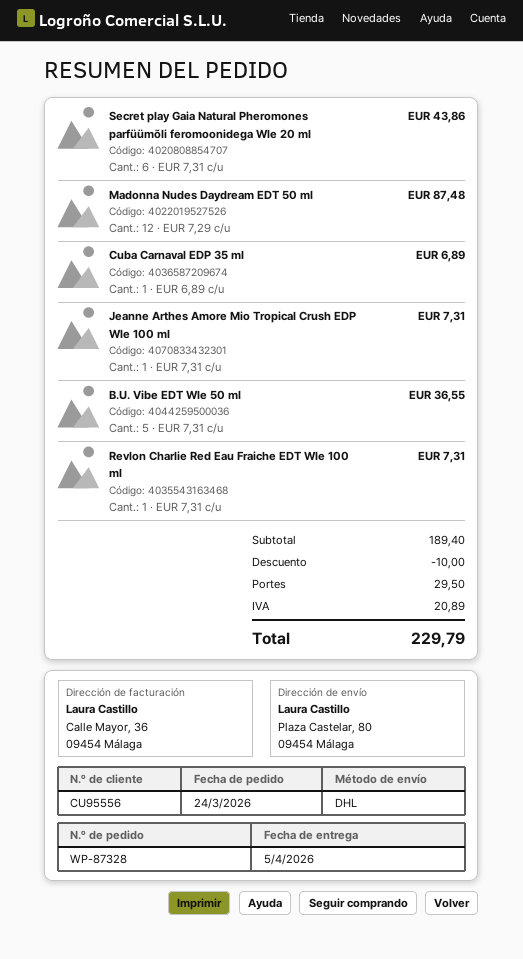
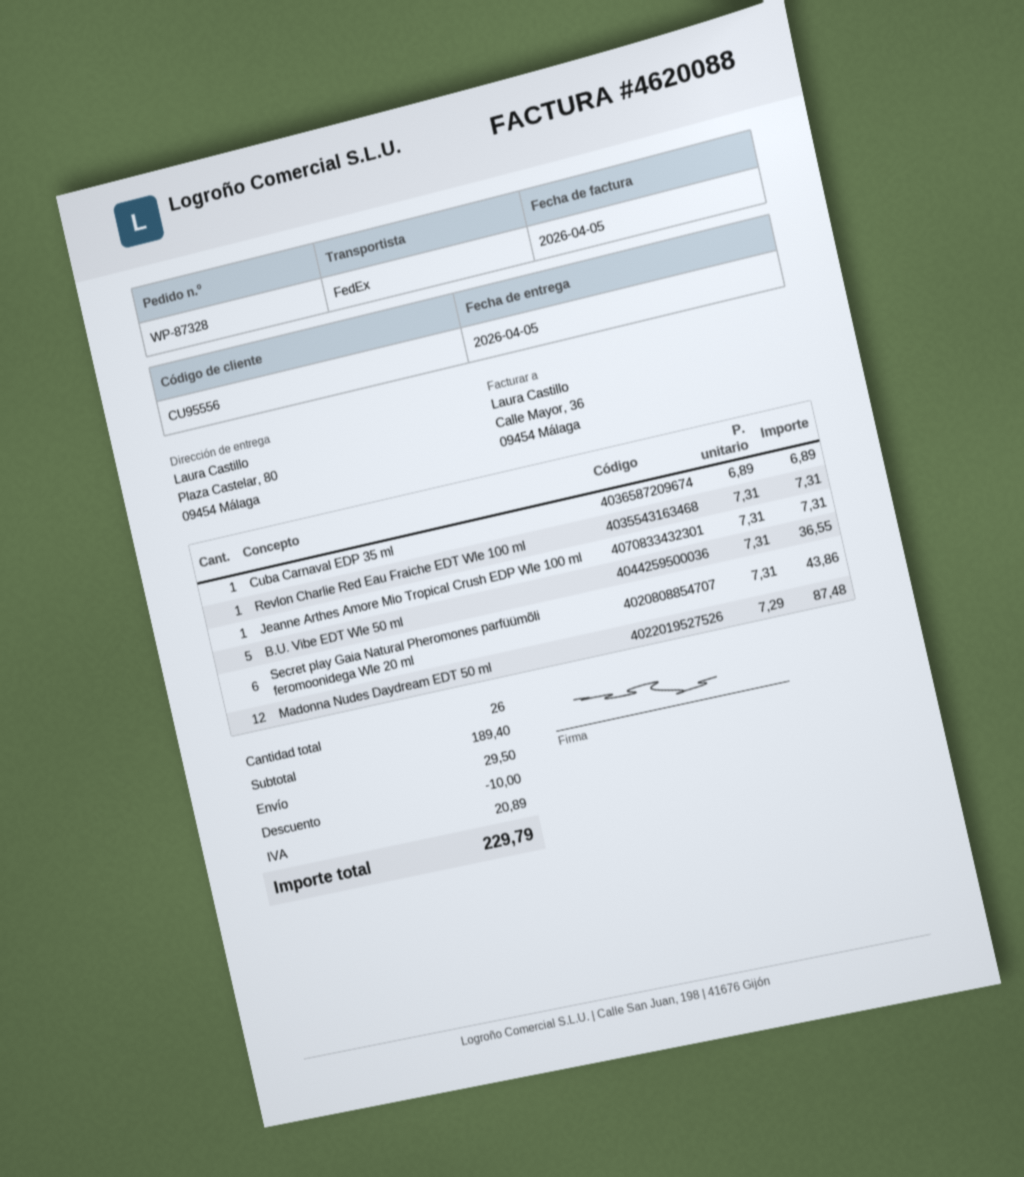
shipping method: DHL -> FedEx

